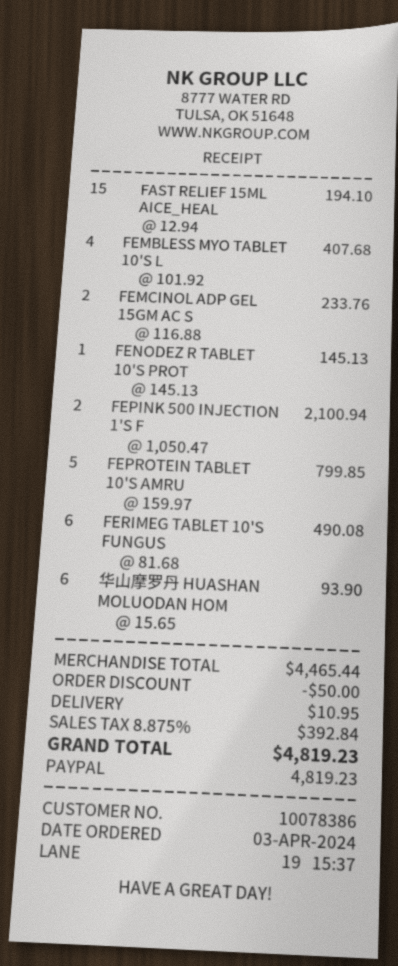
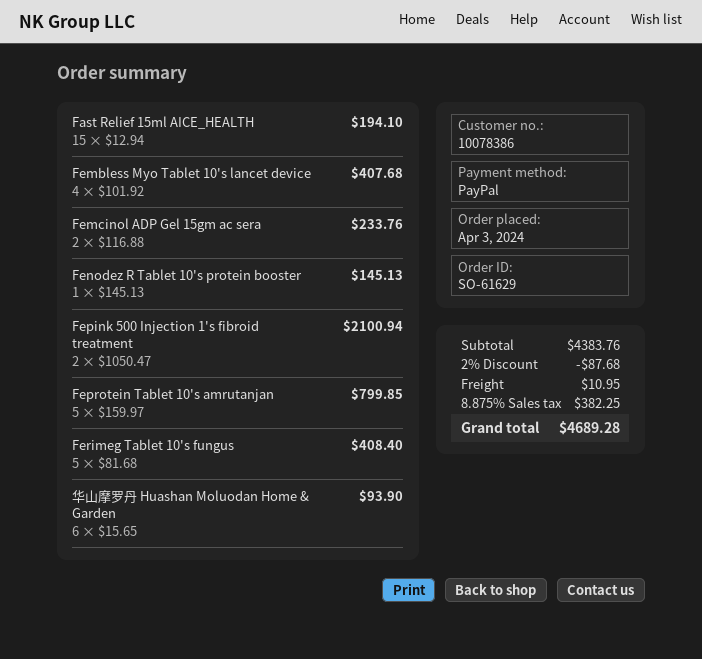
FERIMEG TABLET 10'S FUNGUS: 6 x 81.68 = 490.08 -> 5 x 81.68 = 408.40
subtotal: 4465.44 -> 4383.76
discount: 50.00 -> 87.68
tax: 8.875% = 392.84 -> 8.875% = 382.25
total: 4819.23 -> 4689.28

